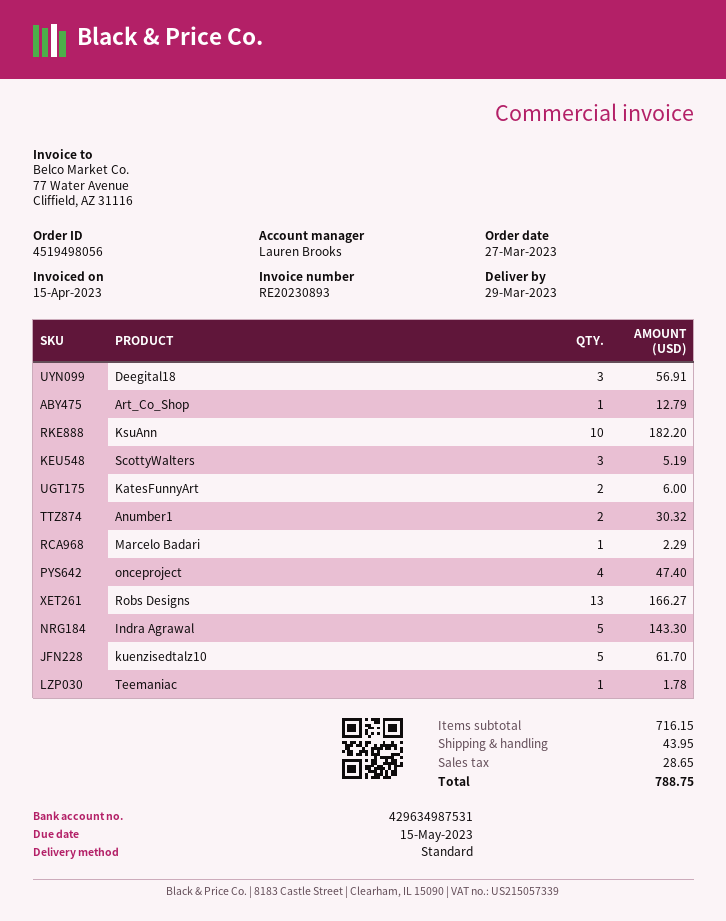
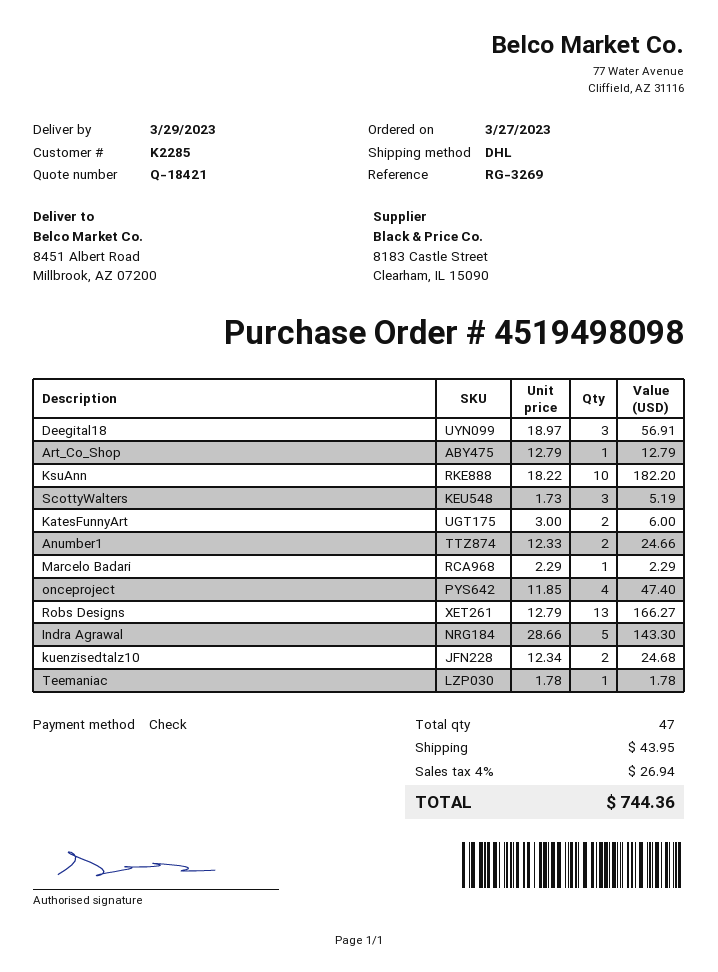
order number: 4519498056 -> 4519498098
shipping method: standard -> DHL
Anumber1: 2 for 30.32 -> 2 for 24.66
kuenzisedtalz10: 5 for 61.70 -> 2 for 24.68
tax: 28.65 -> 26.94
total: 788.75 -> 744.36

